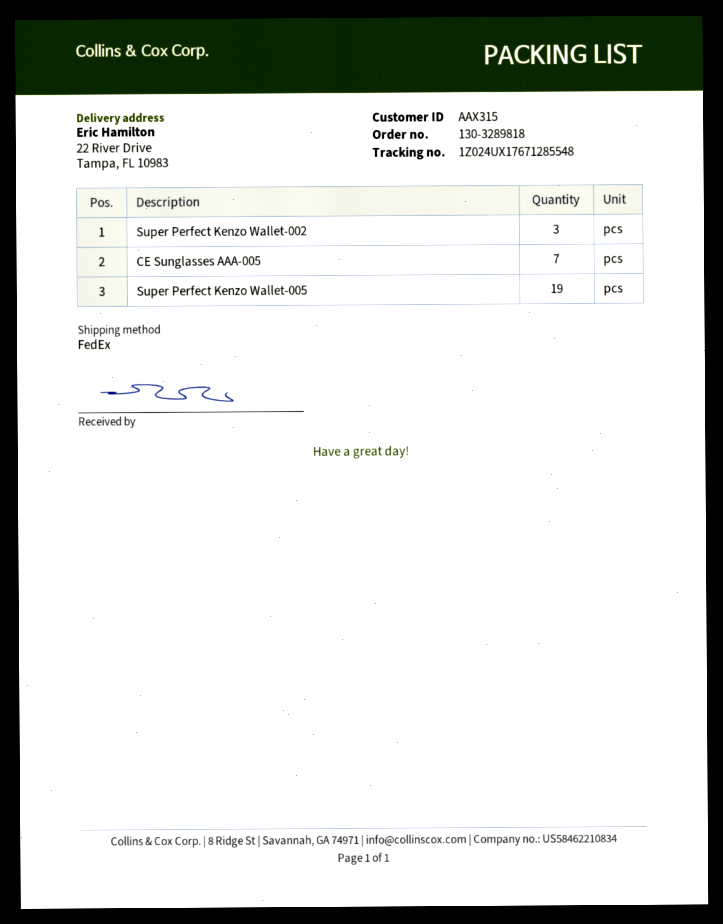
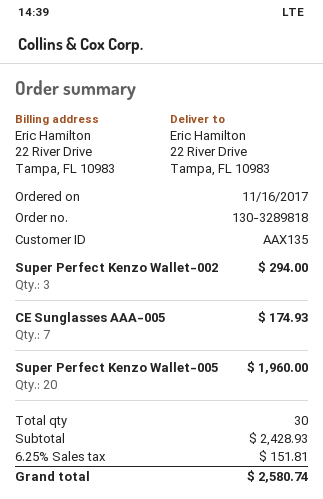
customer number: AAX315 -> AAX135
Super Perfect Kenzo Wallet-005: 19 -> 20

